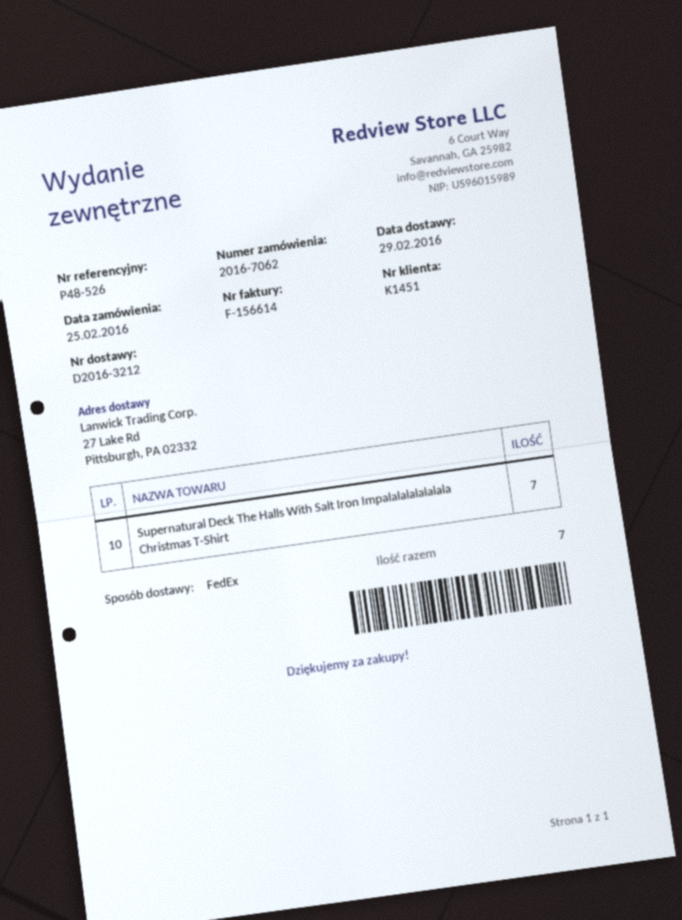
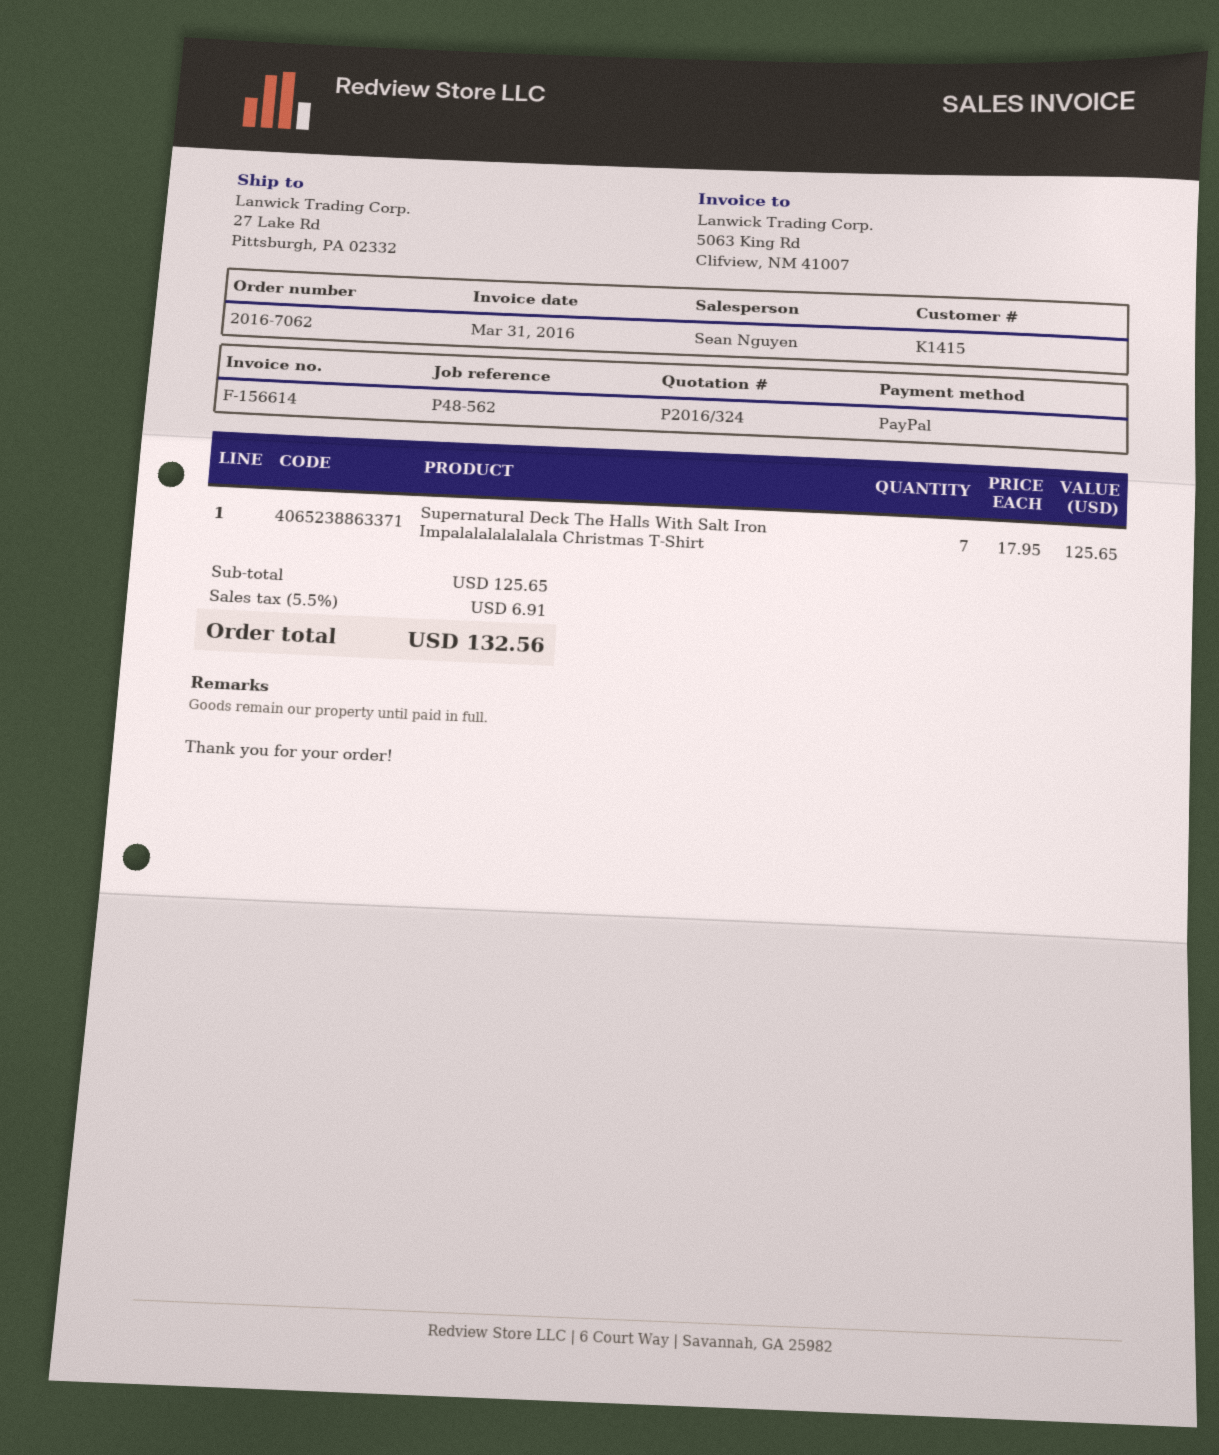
customer number: K1451 -> K1415
reference: P48-526 -> P48-562

